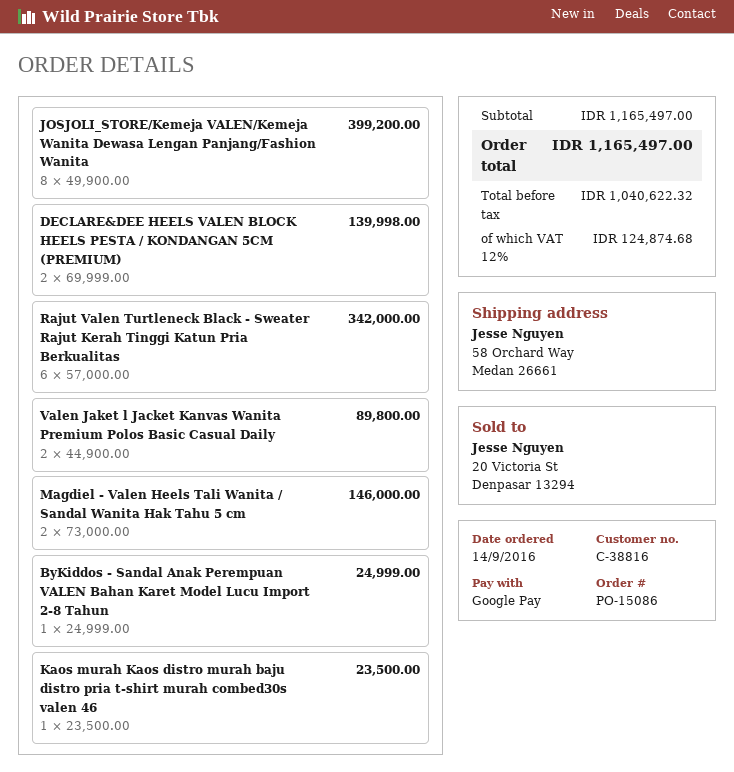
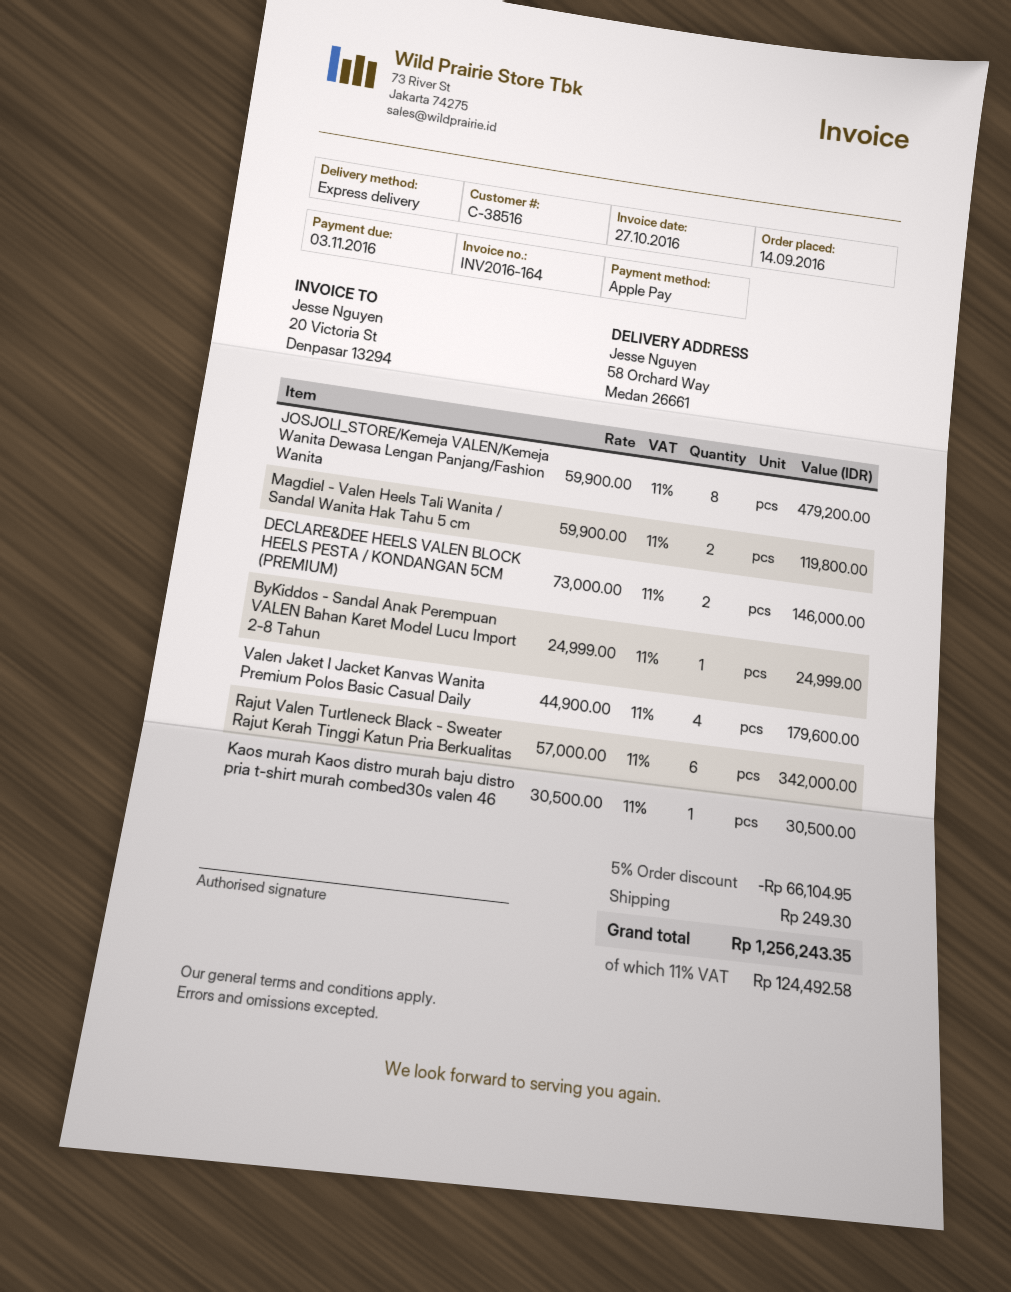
customer number: C-38816 -> C-38516
payment method: Google Pay -> Apple Pay
JOSJOLI_STORE/Kemeja VALEN/Kemeja Wanita Dewasa Lengan Panjang/Fashion Wanita: 8 x 49900.00 = 399200.00 -> 8 x 59900.00 = 479200.00
DECLARE&DEE HEELS VALEN BLOCK HEELS PESTA / KONDANGAN 5CM (PREMIUM): 2 x 69999.00 = 139998.00 -> 2 x 73000.00 = 146000.00
Valen Jaket l Jacket Kanvas Wanita Premium Polos Basic Casual Daily: 2 x 44900.00 = 89800.00 -> 4 x 44900.00 = 179600.00
Magdiel - Valen Heels Tali Wanita / Sandal Wanita Hak Tahu 5 cm: 2 x 73000.00 = 146000.00 -> 2 x 59900.00 = 119800.00
Kaos murah Kaos distro murah baju distro pria t-shirt murah combed30s valen 46: 1 x 23500.00 = 23500.00 -> 1 x 30500.00 = 30500.00
discount: none -> 5% = 66104.95
shipping: none -> 249.30
tax: 12% = 124874.68 -> 11% = 124492.58
total: 1165497.00 -> 1256243.35

